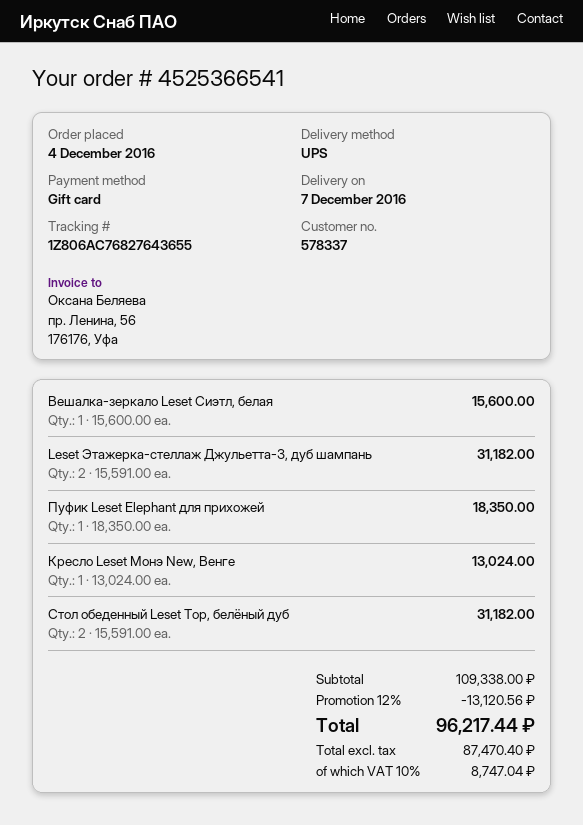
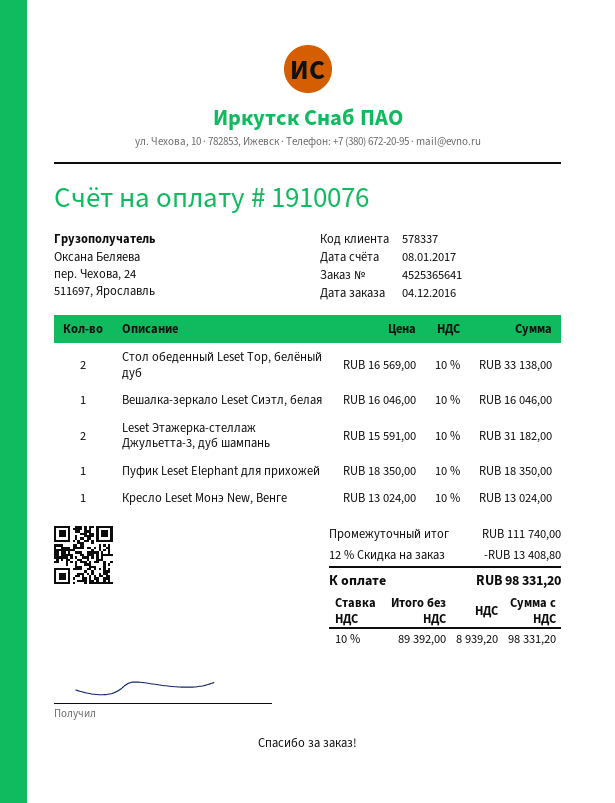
order number: 4525366541 -> 4525365641
Вешалка-зеркало Leset Сиэтл, белая: 1 x 15600.00 = 15600.00 -> 1 x 16046.00 = 16046.00
Стол обеденный Leset Тор, белёный дуб: 2 x 15591.00 = 31182.00 -> 2 x 16569.00 = 33138.00
subtotal: 109338.00 -> 111740.00
discount: 12% = 13120.56 -> 12% = 13408.80
net: 87470.40 -> 89392.00
tax: 10% = 8747.04 -> 10% = 8939.20
total: 96217.44 -> 98331.20

